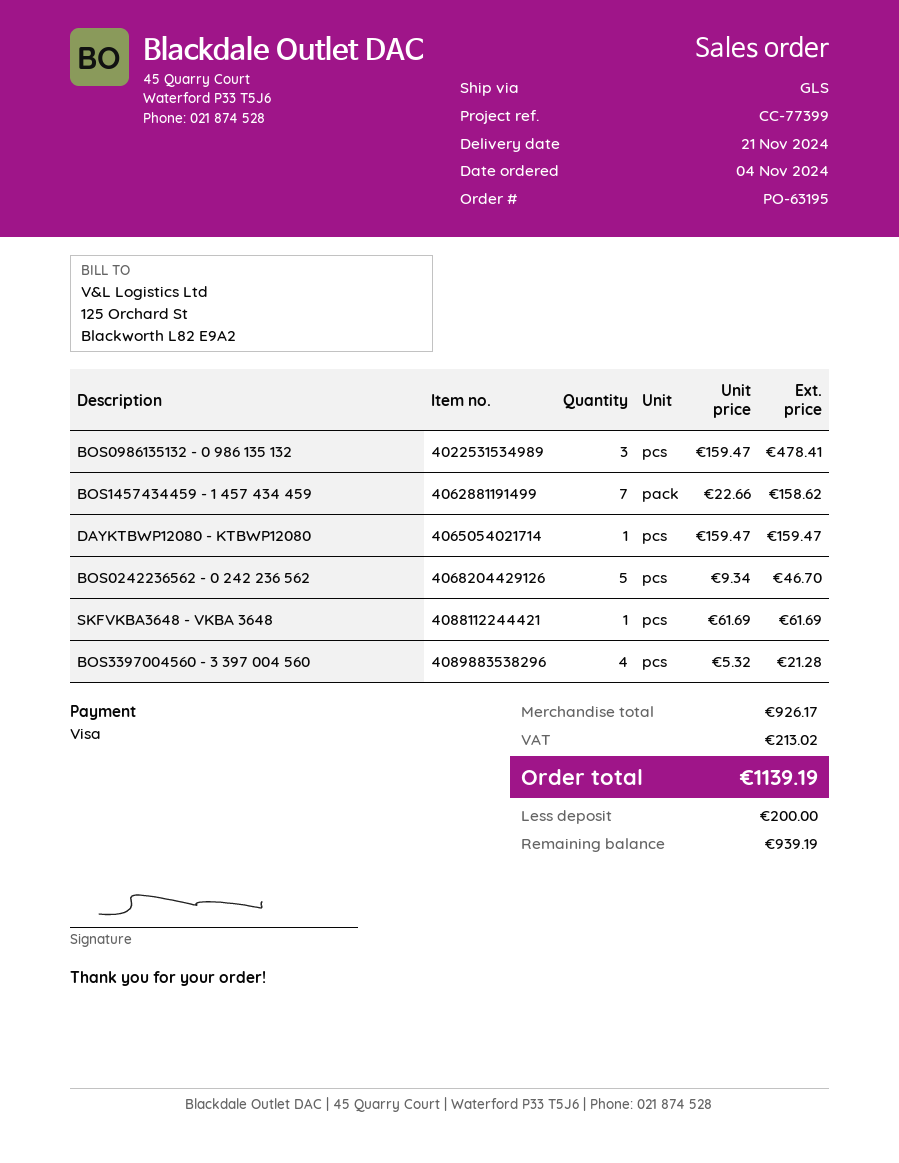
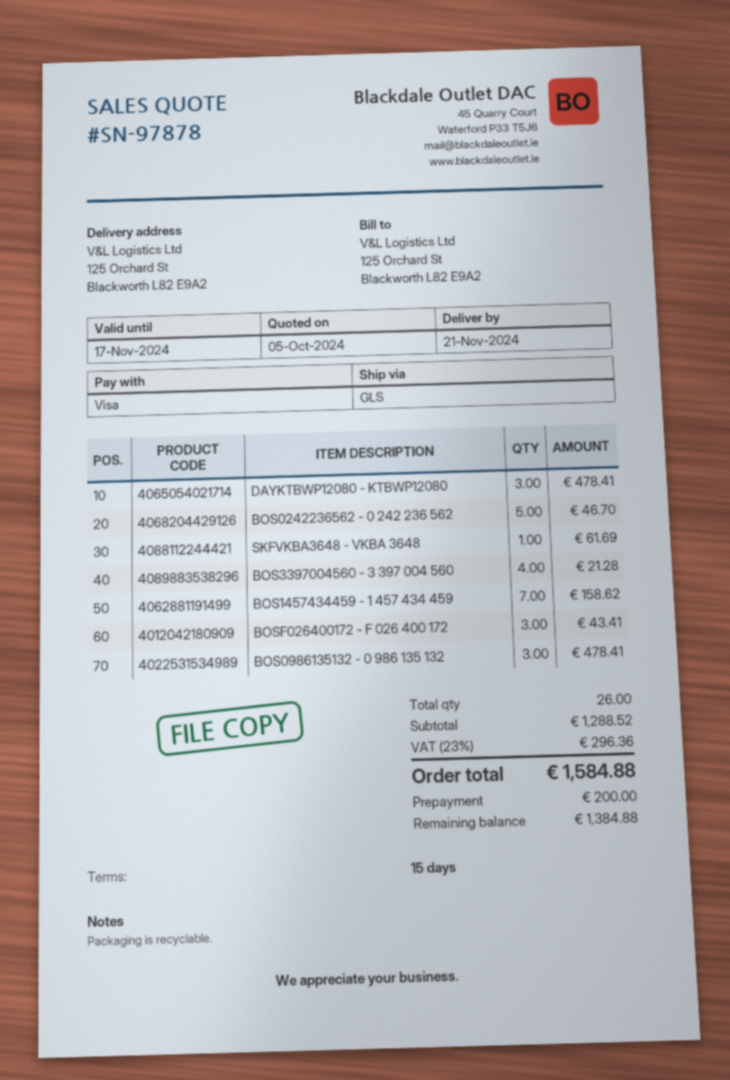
DAYKTBWP12080 - KTBWP12080: 1 for 159.47 -> 3 for 478.41
BOSF026400172 - F 026 400 172: none -> 3 for 43.41
subtotal: 926.17 -> 1288.52
tax: 213.02 -> 296.36
total: 1139.19 -> 1584.88
balance: 939.19 -> 1384.88

